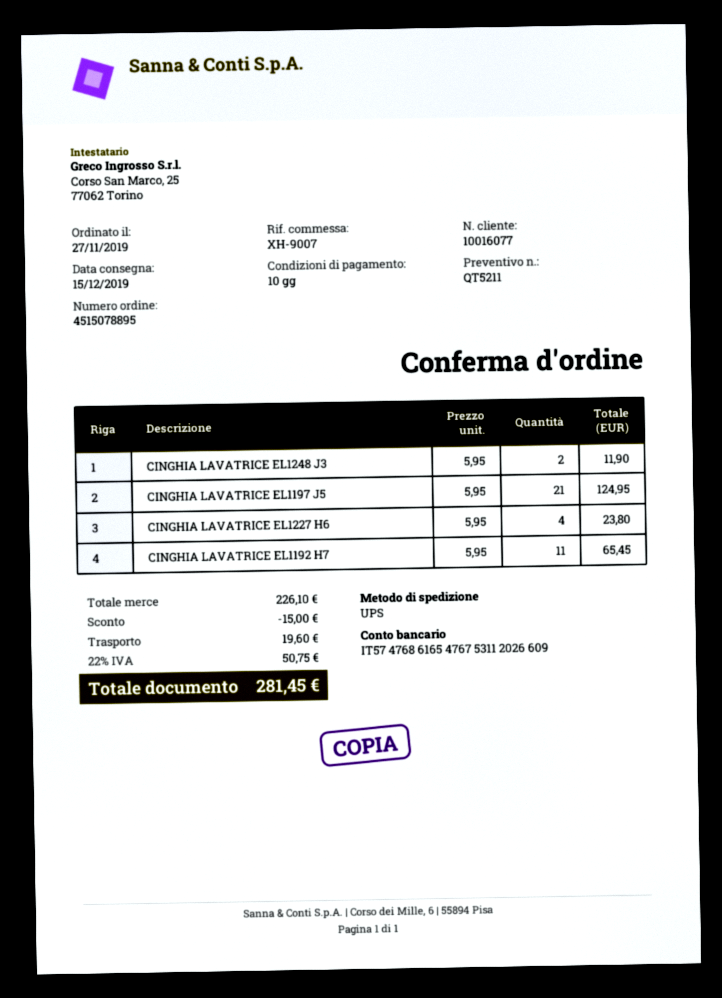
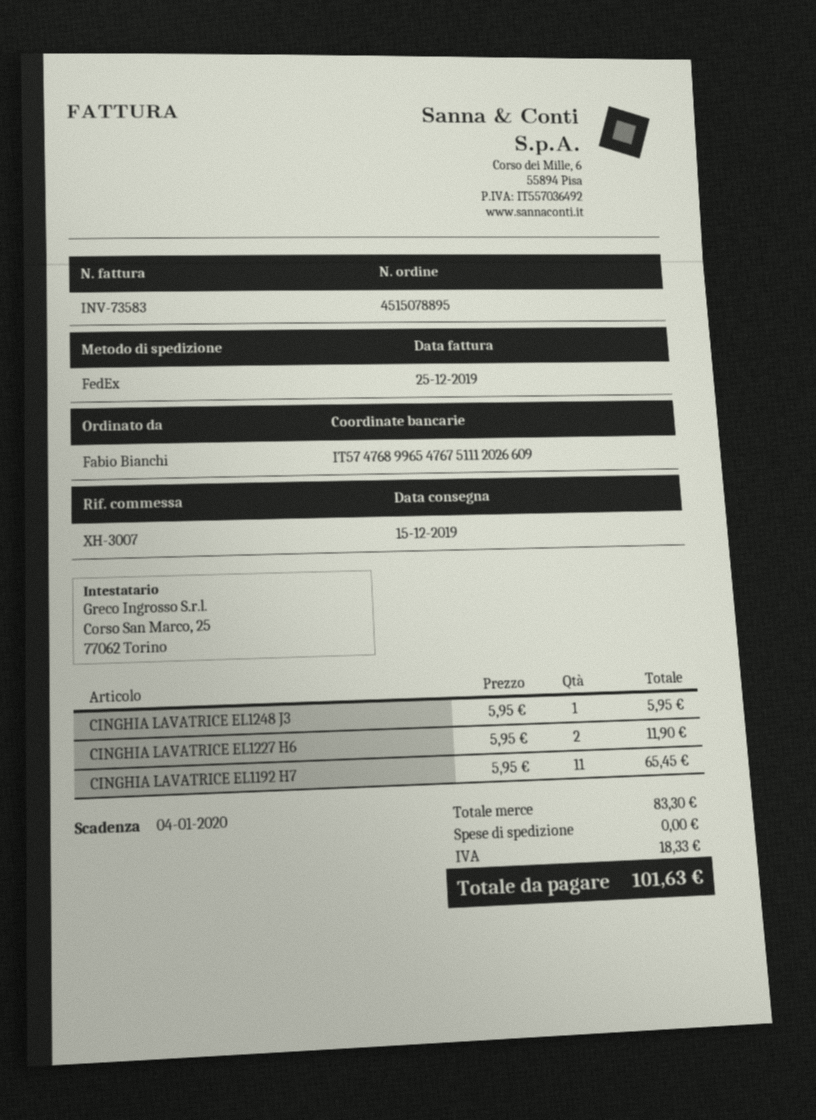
reference: XH-9007 -> XH-3007
bank account: IT5747686165476753112026609 -> IT5747689965476751112026609
shipping method: UPS -> FedEx
CINGHIA LAVATRICE EL1248 J3: 2 x 5.95 = 11.90 -> 1 x 5.95 = 5.95
CINGHIA LAVATRICE EL1197 J5: 21 x 5.95 = 124.95 -> none
CINGHIA LAVATRICE EL1227 H6: 4 x 5.95 = 23.80 -> 2 x 5.95 = 11.90
subtotal: 226.10 -> 83.30
discount: 15.00 -> none
shipping: 19.60 -> 0.00
tax: 50.75 -> 18.33
total: 281.45 -> 101.63

